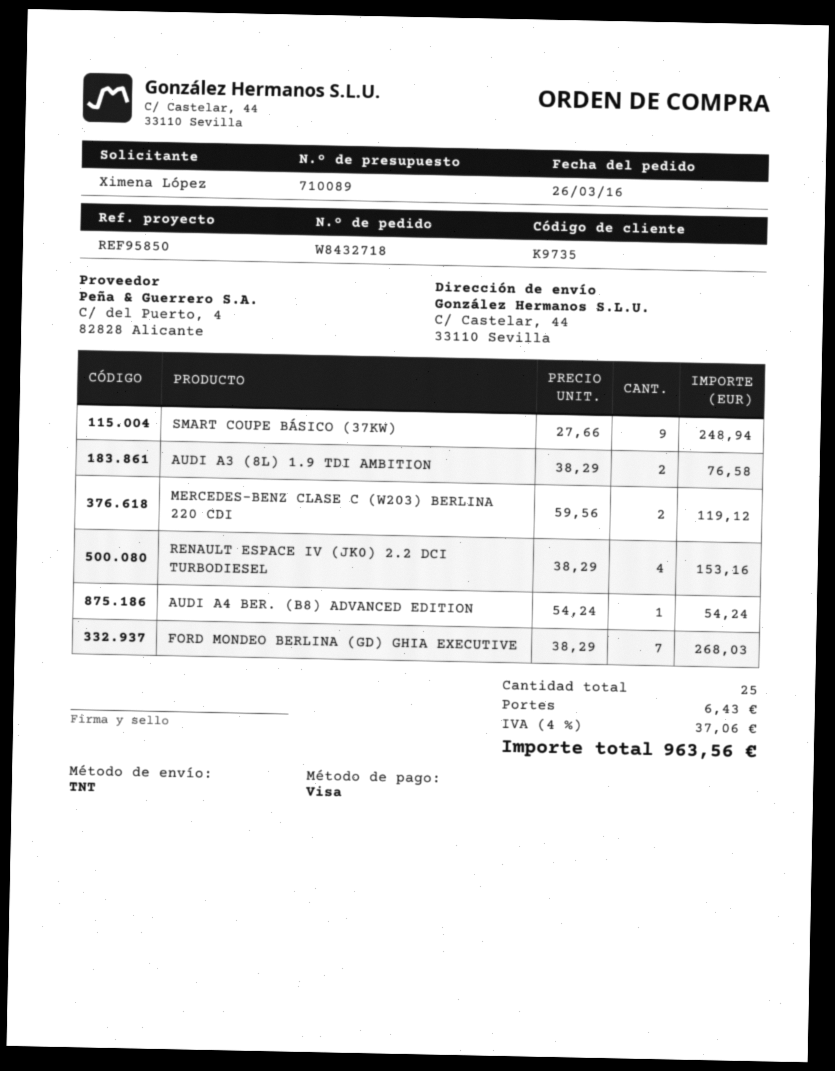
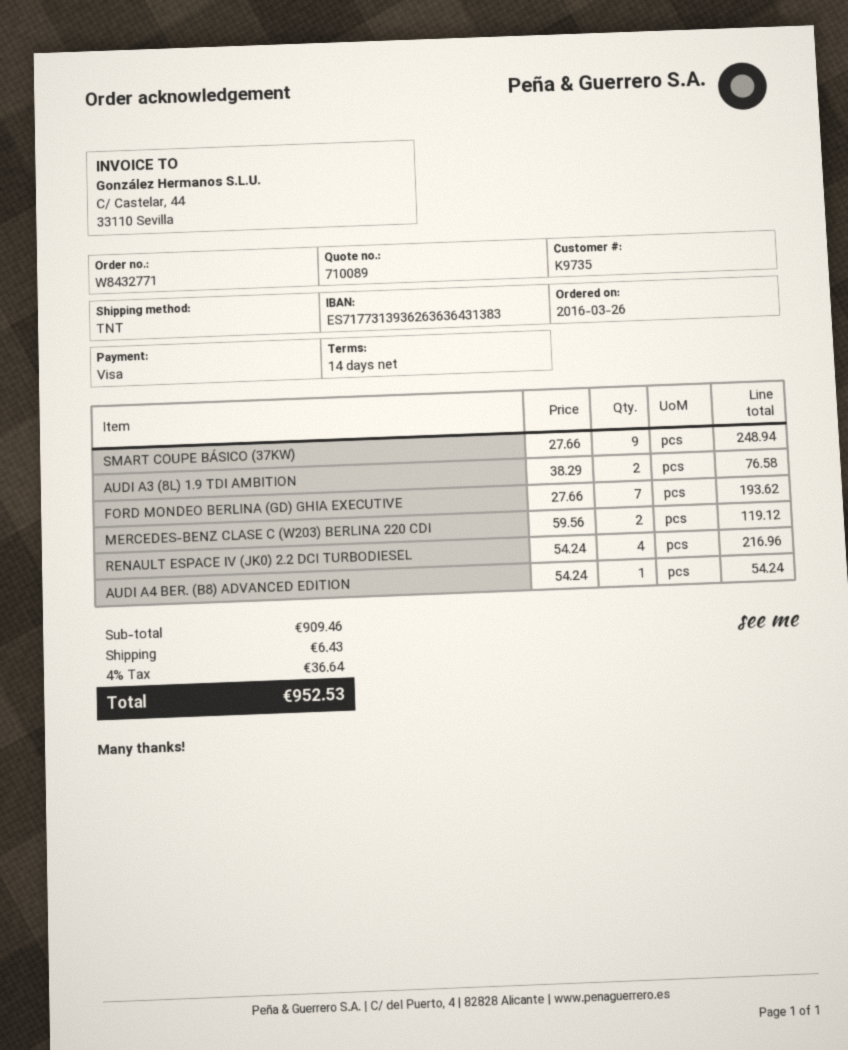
order number: W8432718 -> W8432771
RENAULT ESPACE IV (JK0) 2.2 DCI TURBODIESEL: 4 x 38.29 = 153.16 -> 4 x 54.24 = 216.96
FORD MONDEO BERLINA (GD) GHIA EXECUTIVE: 7 x 38.29 = 268.03 -> 7 x 27.66 = 193.62
tax: 4% = 37.06 -> 4% = 36.64
total: 963.56 -> 952.53

